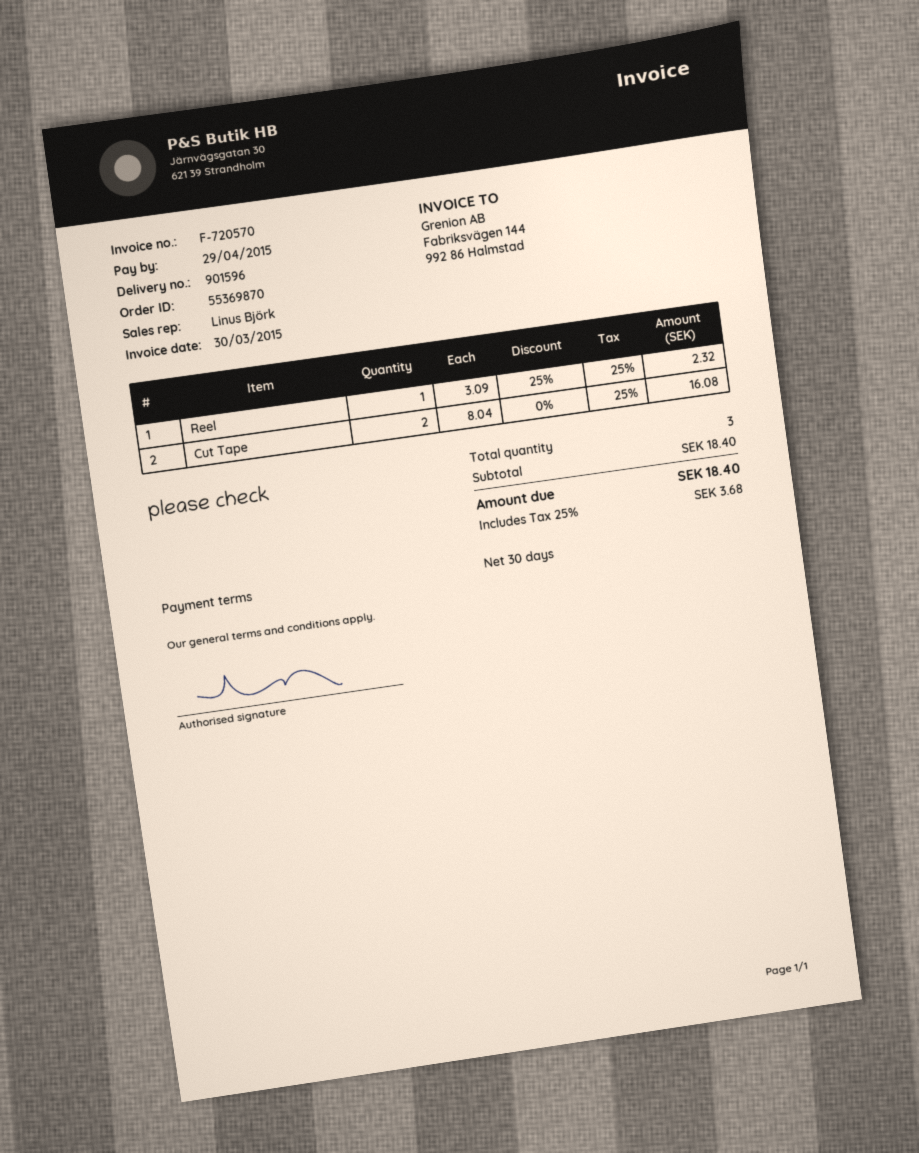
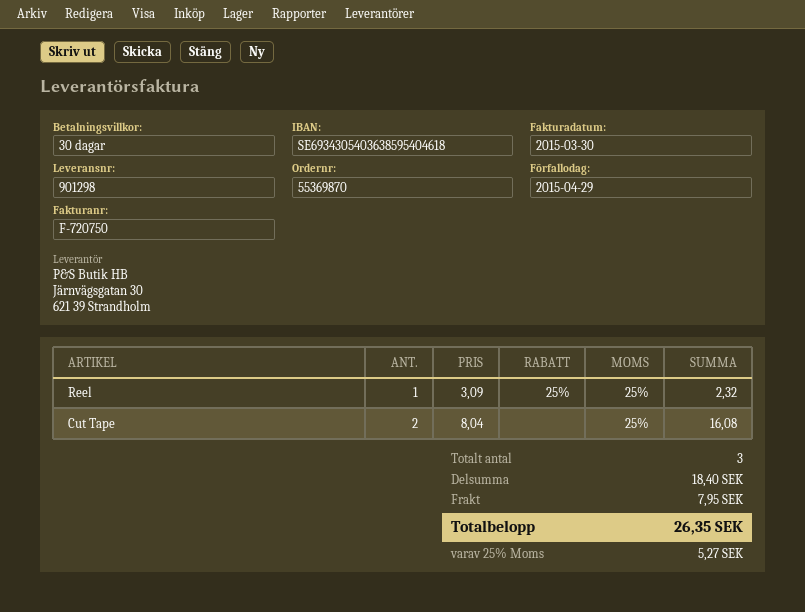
delivery note number: 901596 -> 901298
invoice number: F-720570 -> F-720750
shipping: none -> 7.95
tax: 25% = 3.68 -> 25% = 5.27
total: 18.40 -> 26.35

